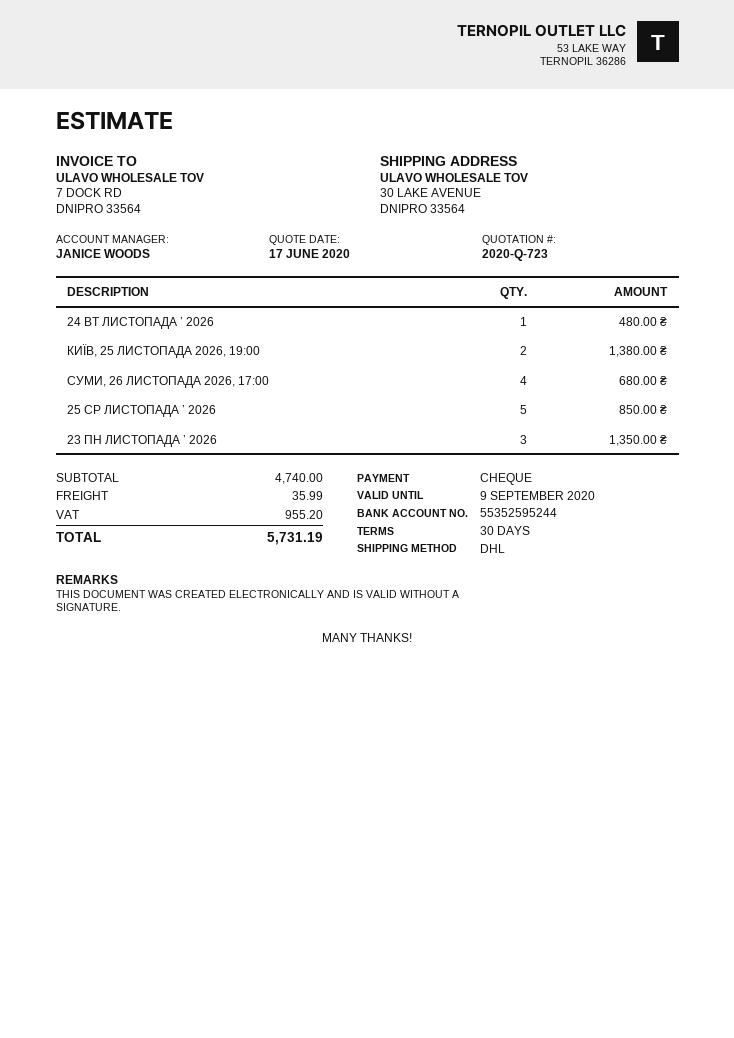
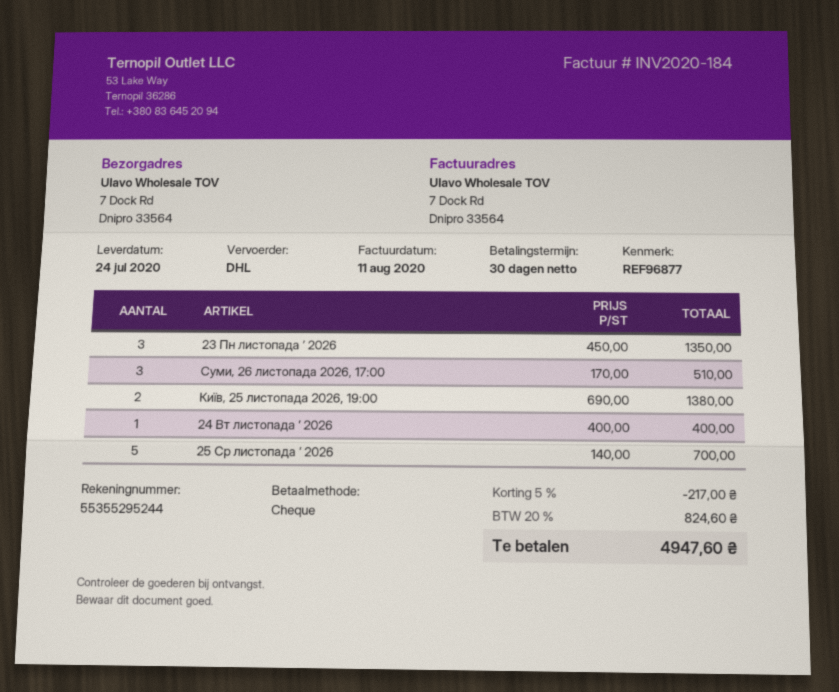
bank account: 55352595244 -> 55355295244
ship to: 30 LAKE AVENUE, DNIPRO 33564 -> 7 Dock Rd, Dnipro 33564
24 ВТ ЛИСТОПАДА ’ 2026: 1 for 480.00 -> 1 for 400.00
СУМИ, 26 ЛИСТОПАДА 2026, 17:00: 4 for 680.00 -> 3 for 510.00
25 СР ЛИСТОПАДА ’ 2026: 5 for 850.00 -> 5 for 700.00
discount: none -> 5% = 217.00
shipping: 35.99 -> none
tax: 955.20 -> 824.60
total: 5731.19 -> 4947.60

